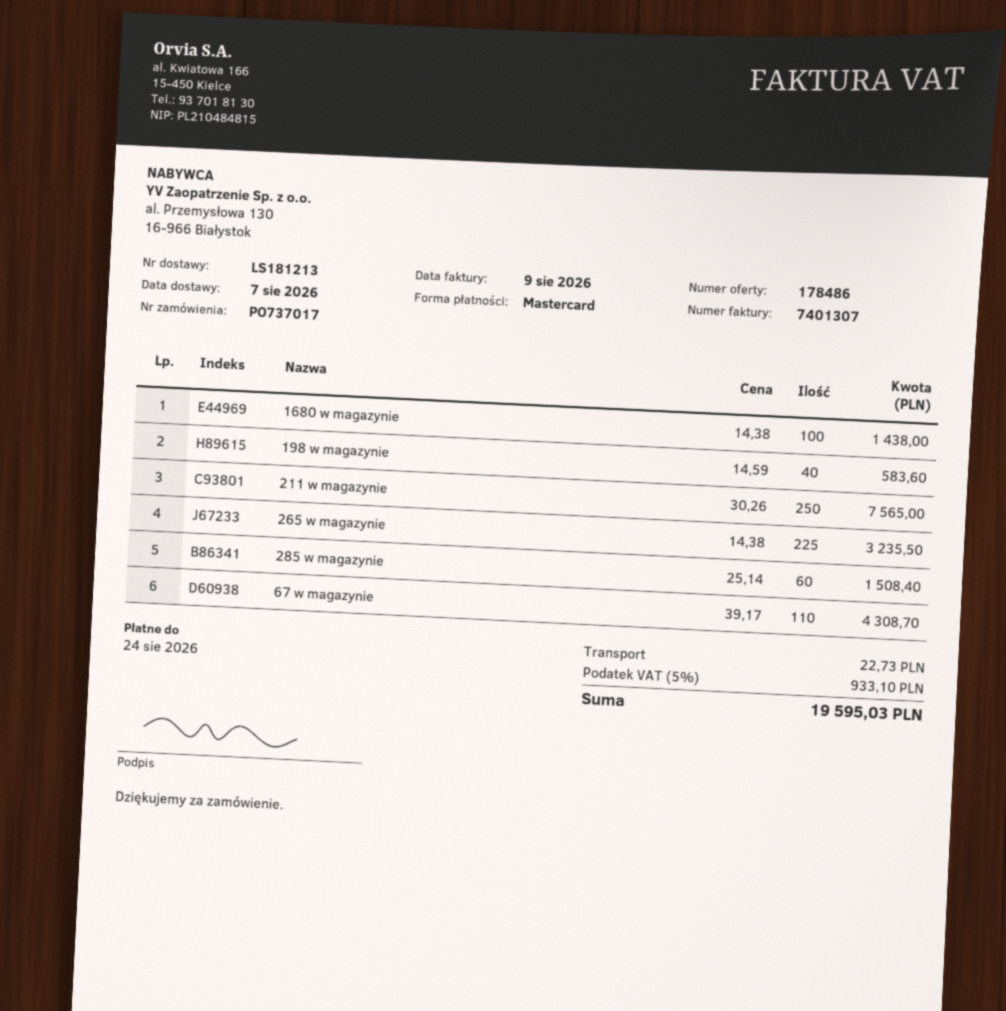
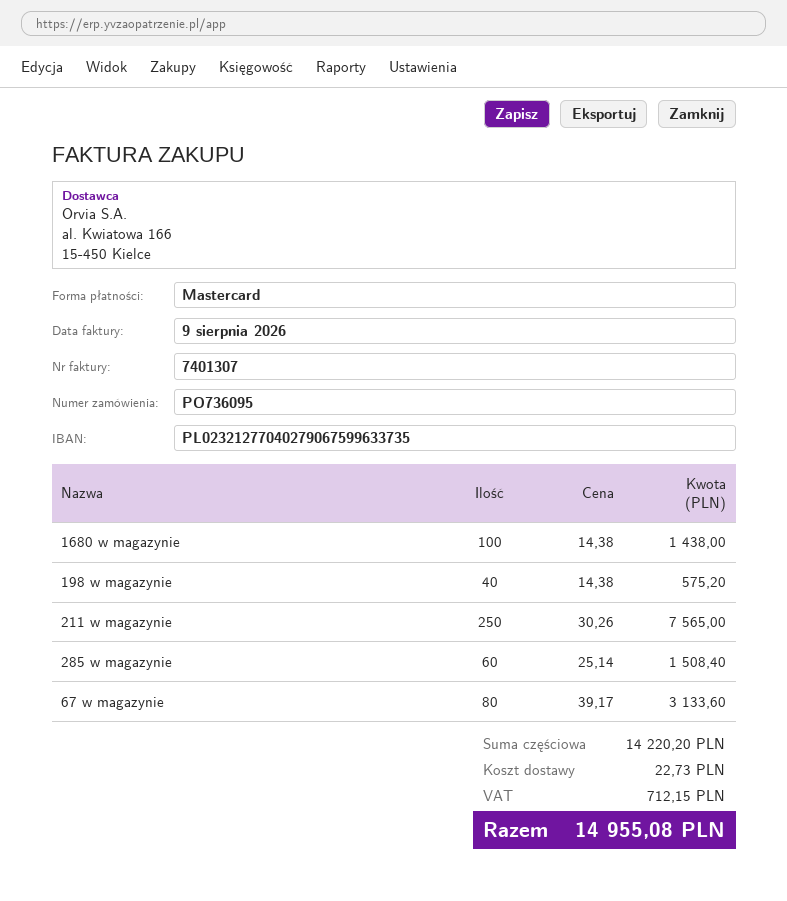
order number: PO737017 -> PO736095
198 w magazynie: 40 x 14.59 = 583.60 -> 40 x 14.38 = 575.20
265 w magazynie: 225 x 14.38 = 3235.50 -> none
67 w magazynie: 110 x 39.17 = 4308.70 -> 80 x 39.17 = 3133.60
tax: 933.10 -> 712.15
total: 19595.03 -> 14955.08

